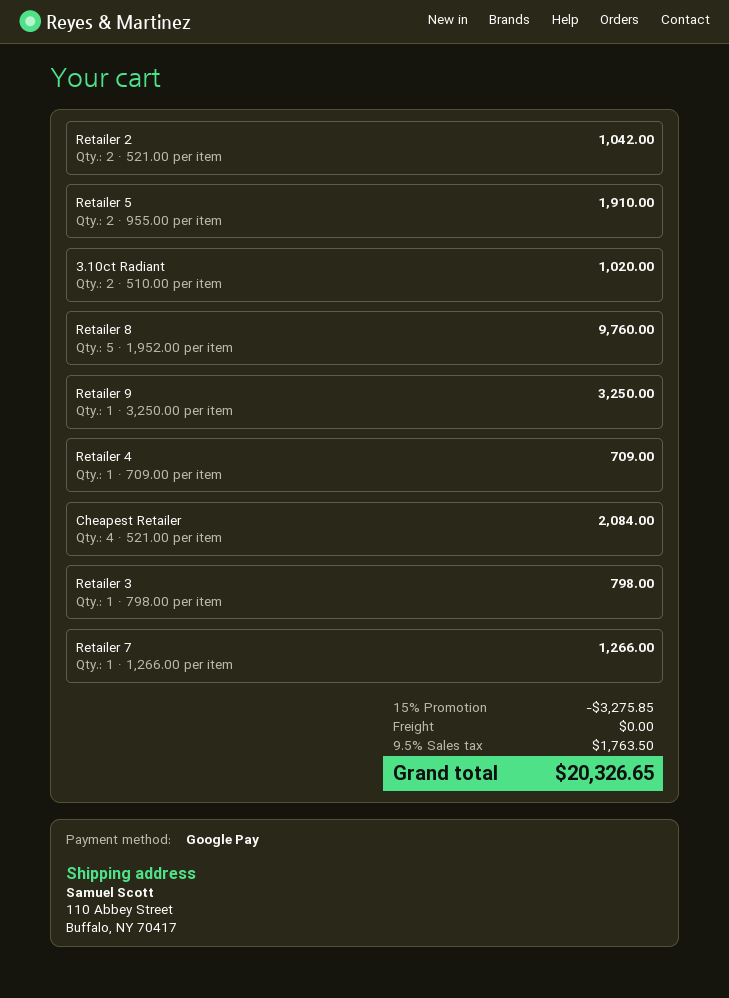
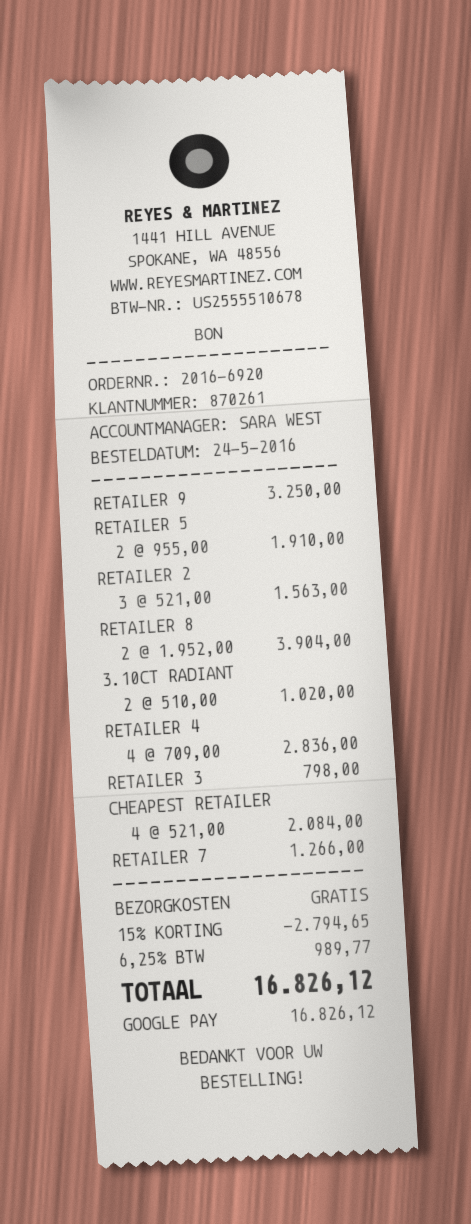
Retailer 2: 2 x 521.00 = 1042.00 -> 3 x 521.00 = 1563.00
Retailer 8: 5 x 1952.00 = 9760.00 -> 2 x 1952.00 = 3904.00
Retailer 4: 1 x 709.00 = 709.00 -> 4 x 709.00 = 2836.00
discount: 15% = 3275.85 -> 15% = 2794.65
tax: 9.5% = 1763.50 -> 6.25% = 989.77
total: 20326.65 -> 16826.12

